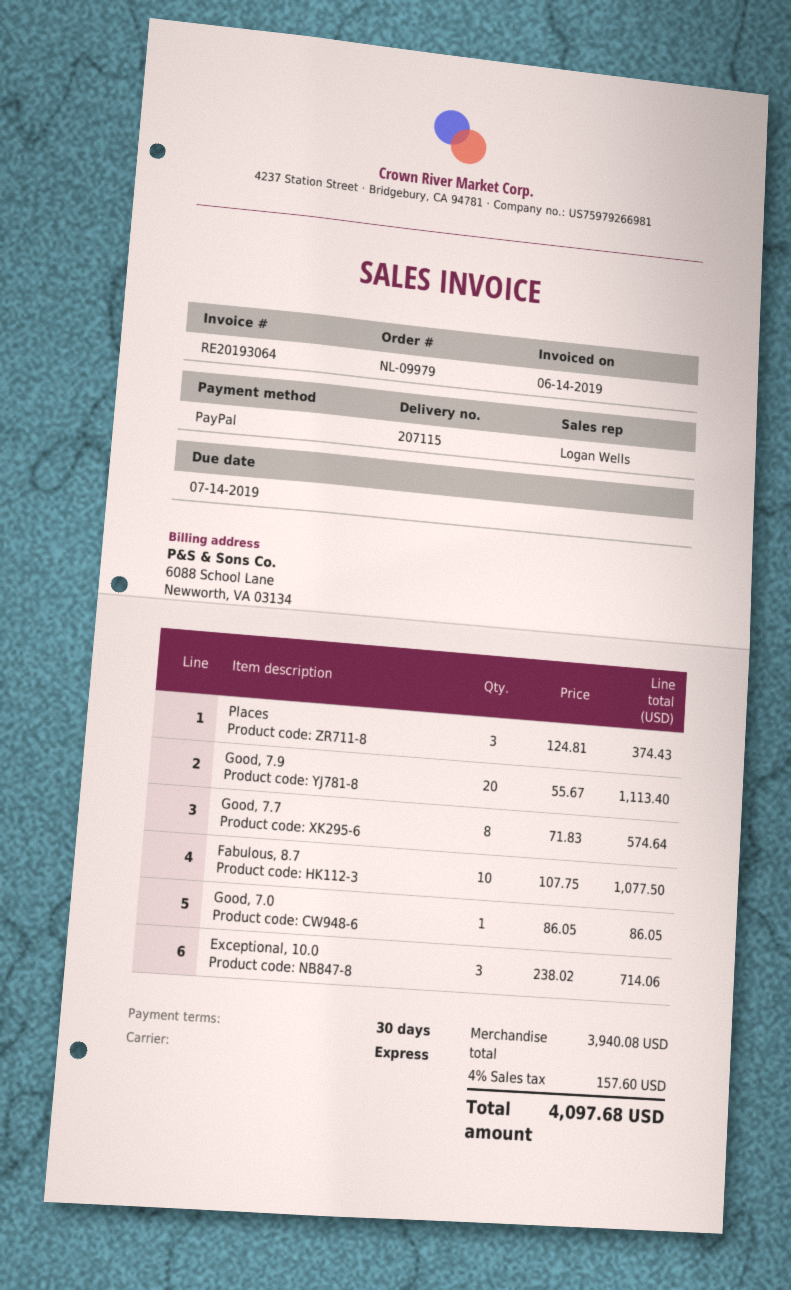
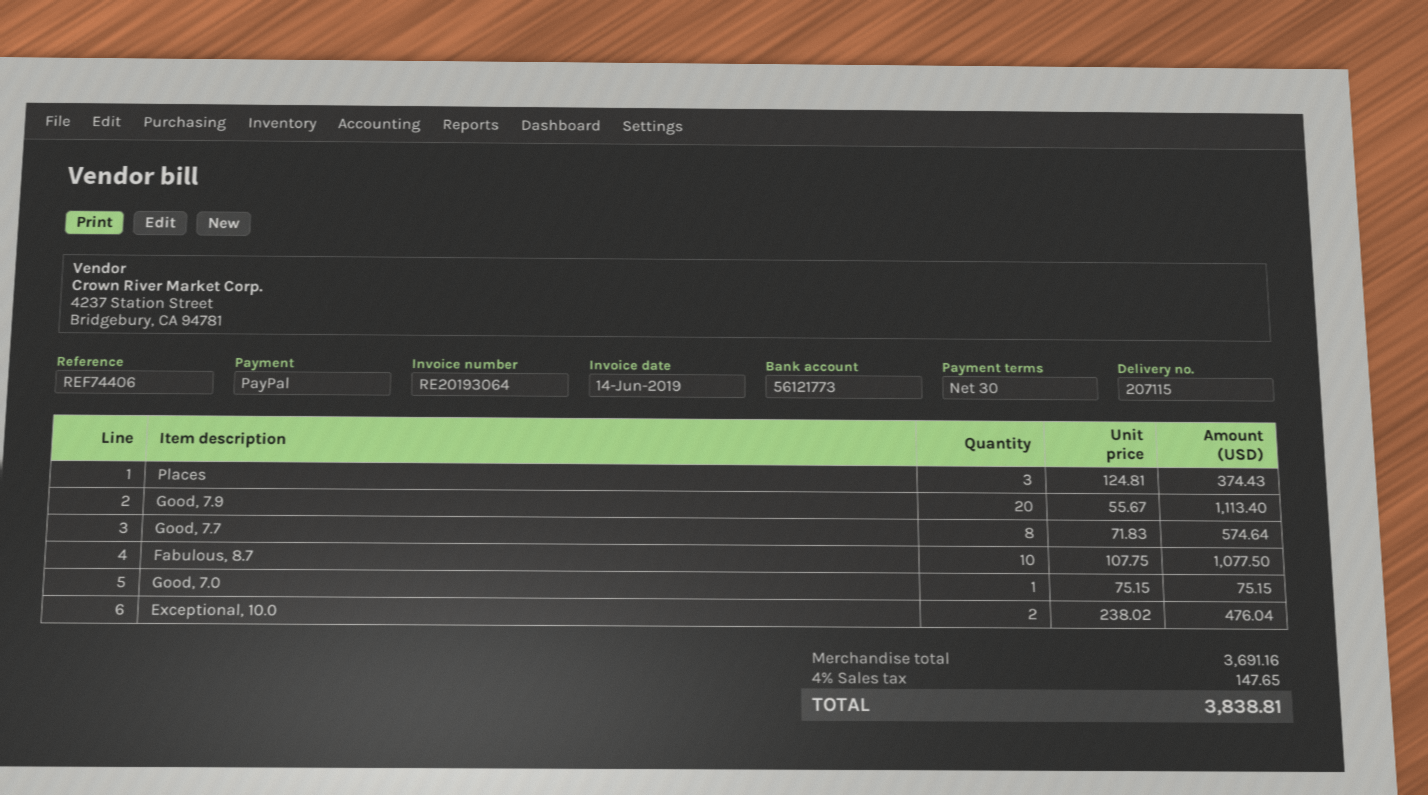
Good, 7.0: 1 x 86.05 = 86.05 -> 1 x 75.15 = 75.15
Exceptional, 10.0: 3 x 238.02 = 714.06 -> 2 x 238.02 = 476.04
subtotal: 3940.08 -> 3691.16
tax: 4% = 157.60 -> 4% = 147.65
total: 4097.68 -> 3838.81

